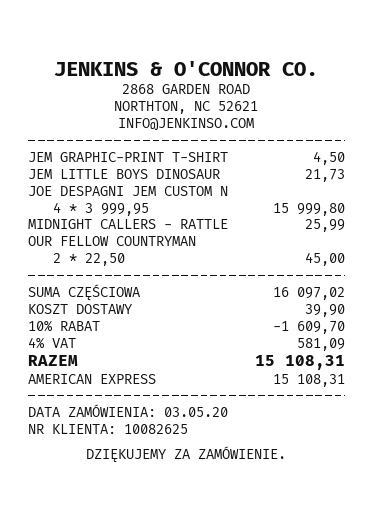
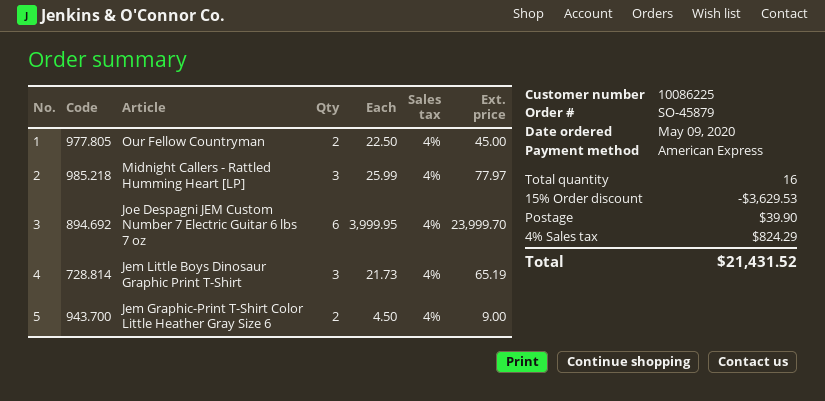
order date: 2020-05-03 -> 2020-05-09
customer number: 10082625 -> 10086225
JEM GRAPHIC-PRINT T-SHIRT: 1 x 4.50 = 4.50 -> 2 x 4.50 = 9.00
JEM LITTLE BOYS DINOSAUR: 1 x 21.73 = 21.73 -> 3 x 21.73 = 65.19
JOE DESPAGNI JEM CUSTOM N: 4 x 3999.95 = 15999.80 -> 6 x 3999.95 = 23999.70
MIDNIGHT CALLERS - RATTLE: 1 x 25.99 = 25.99 -> 3 x 25.99 = 77.97
discount: 10% = 1609.70 -> 15% = 3629.53
tax: 4% = 581.09 -> 4% = 824.29
total: 15108.31 -> 21431.52

